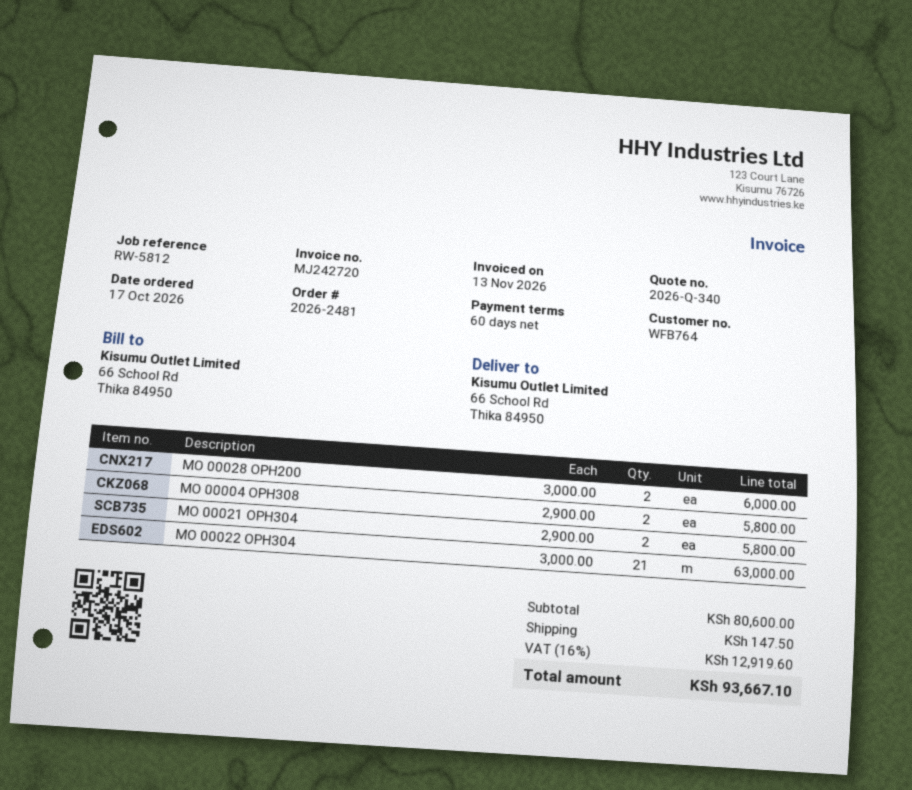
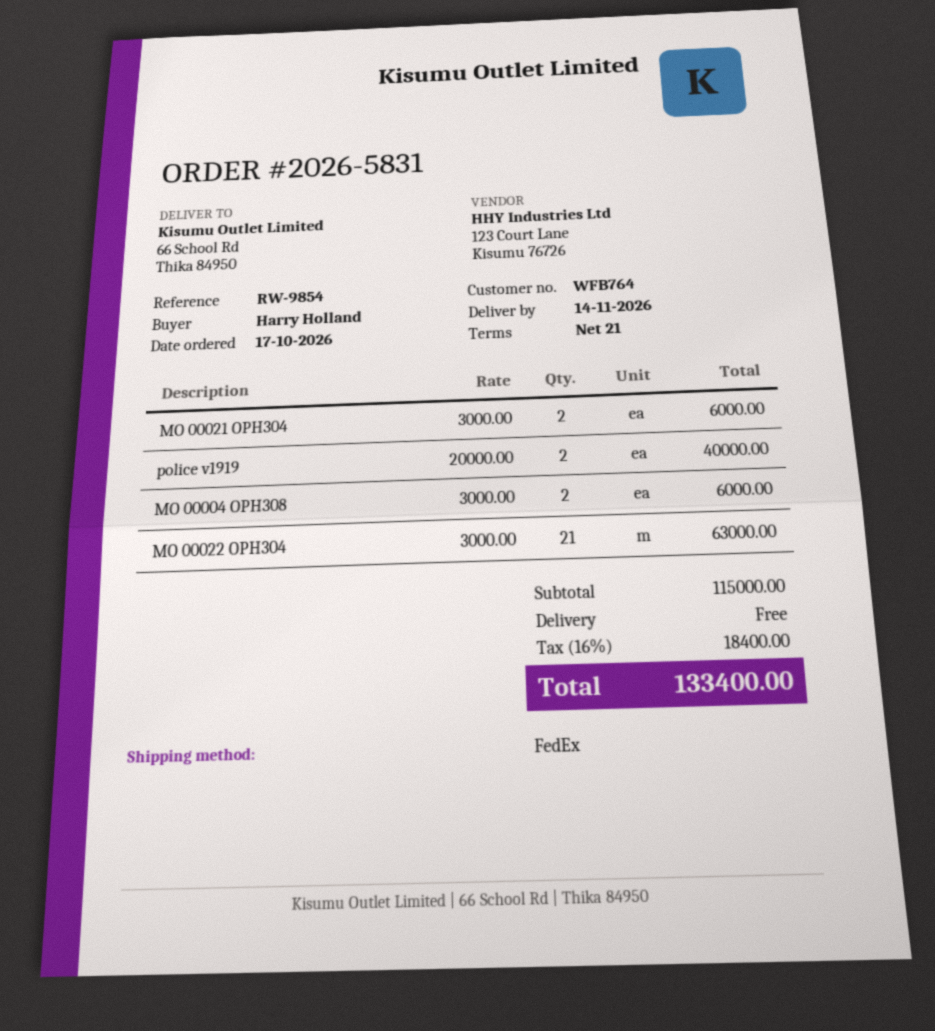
order number: 2026-2481 -> 2026-5831
payment terms: 60 days -> 21 days
reference: RW-5812 -> RW-9854
MO 00028 OPH200: 2 x 3000.00 = 6000.00 -> none
MO 00004 OPH308: 2 x 2900.00 = 5800.00 -> 2 x 3000.00 = 6000.00
MO 00021 OPH304: 2 x 2900.00 = 5800.00 -> 2 x 3000.00 = 6000.00
police v1919: none -> 2 x 20000.00 = 40000.00
subtotal: 80600.00 -> 115000.00
shipping: 147.50 -> 0.00
tax: 16% = 12919.60 -> 16% = 18400.00
total: 93667.10 -> 133400.00

